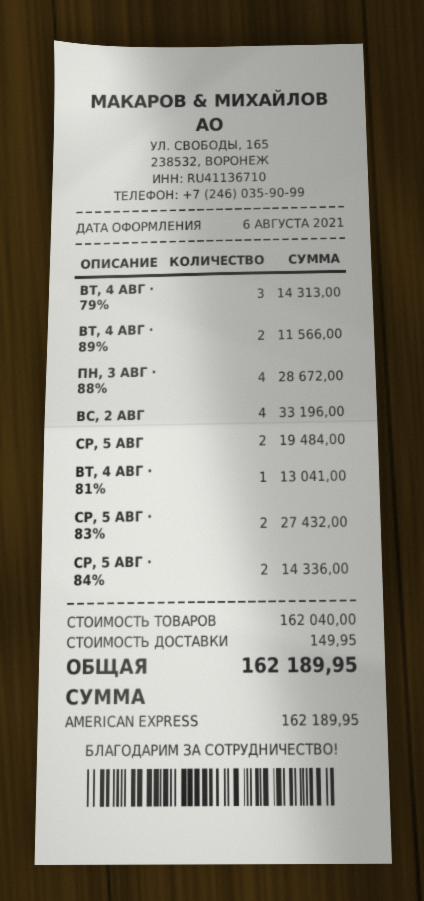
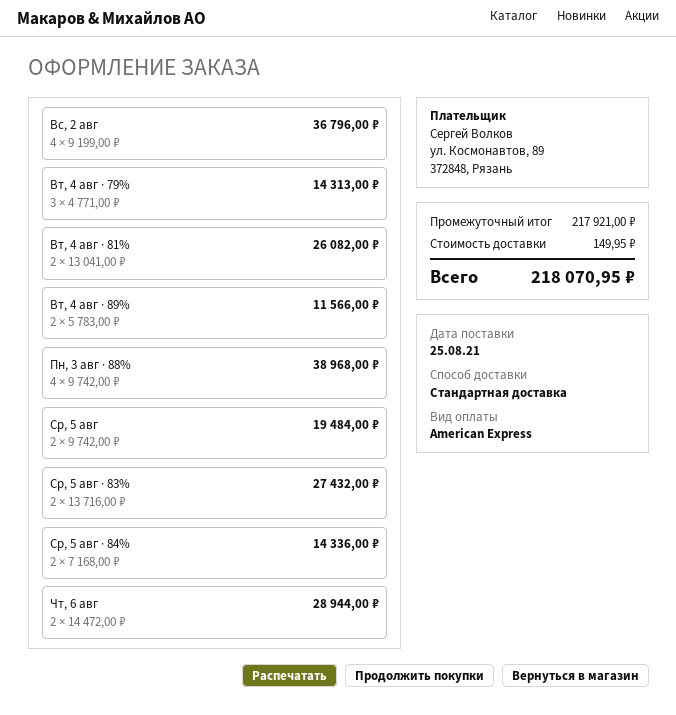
ПН, 3 АВГ · 88%: 4 for 28672.00 -> 4 for 38968.00
ВС, 2 АВГ: 4 for 33196.00 -> 4 for 36796.00
ВТ, 4 АВГ · 81%: 1 for 13041.00 -> 2 for 26082.00
Чт, 6 авг: none -> 2 for 28944.00
subtotal: 162040.00 -> 217921.00
total: 162189.95 -> 218070.95

